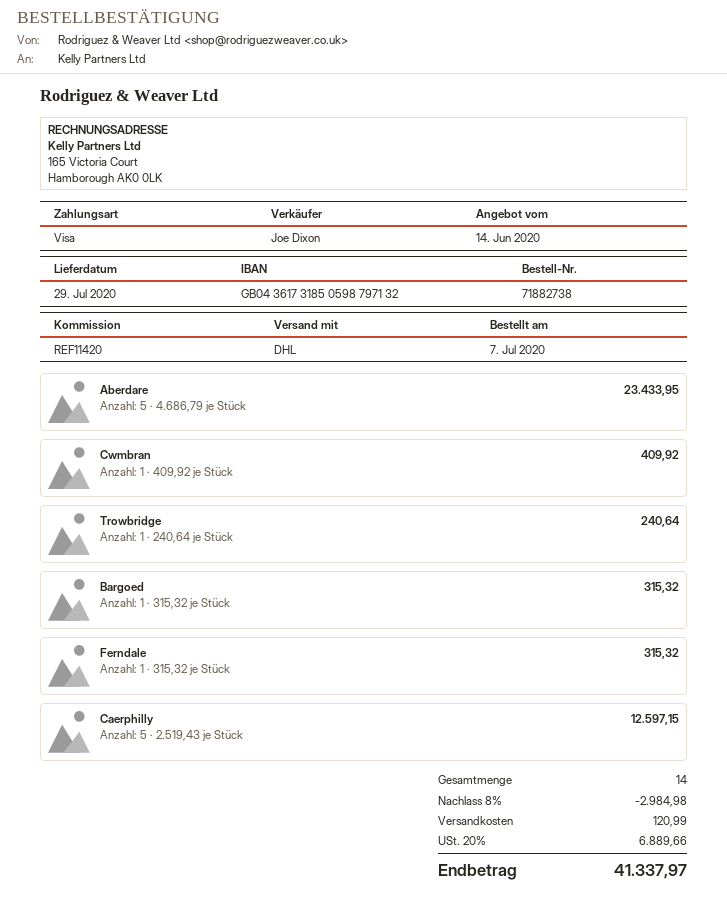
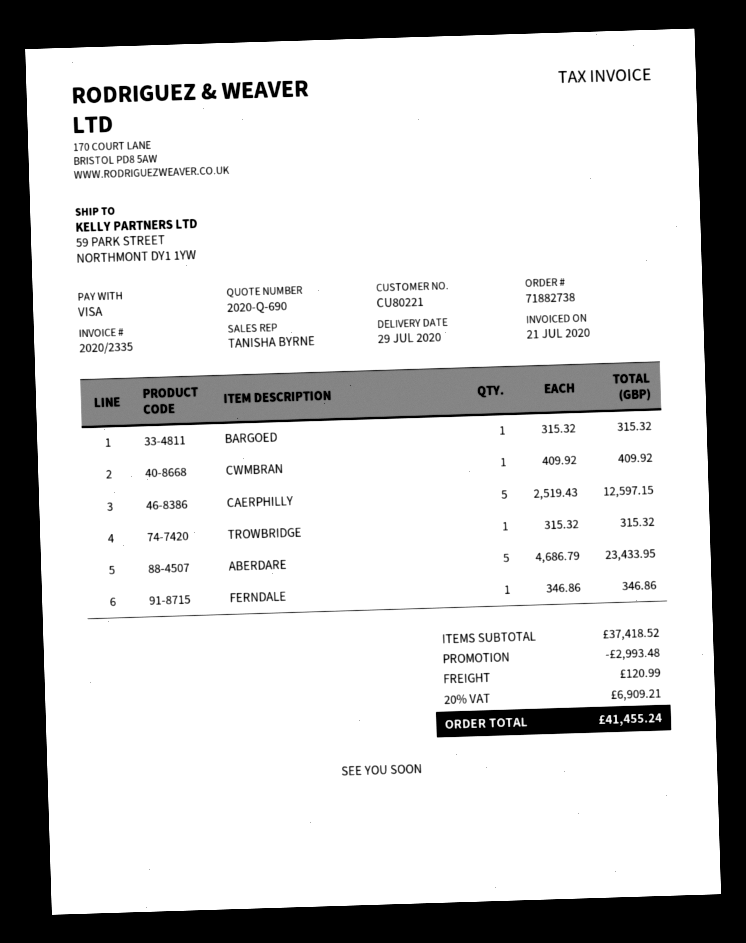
sales rep: Joe Dixon -> TANISHA BYRNE
Trowbridge: 1 x 240.64 = 240.64 -> 1 x 315.32 = 315.32
Ferndale: 1 x 315.32 = 315.32 -> 1 x 346.86 = 346.86
discount: 2984.98 -> 2993.48
tax: 20% = 6889.66 -> 20% = 6909.21
total: 41337.97 -> 41455.24

